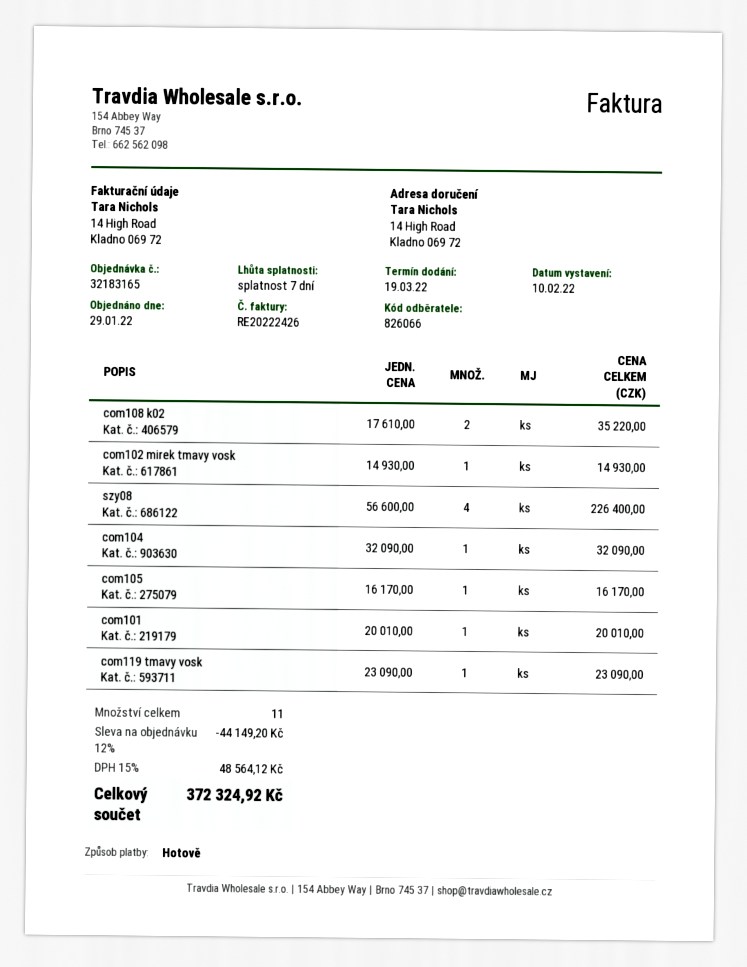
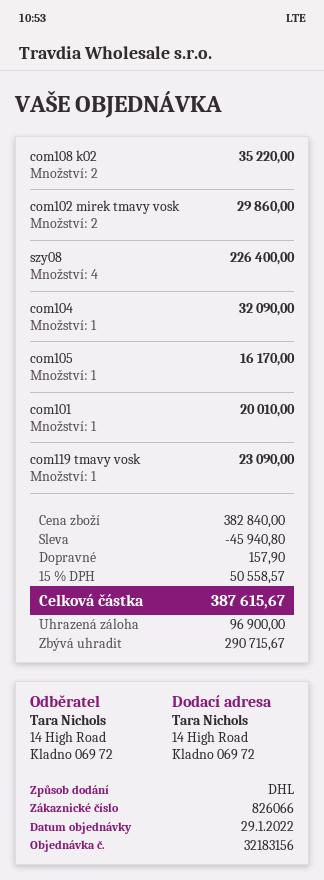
order number: 32183165 -> 32183156
com102 mirek tmavy vosk: 1 for 14930.00 -> 2 for 29860.00
discount: 44149.20 -> 45940.80
shipping: none -> 157.90
tax: 15% = 48564.12 -> 15% = 50558.57
total: 372324.92 -> 387615.67

